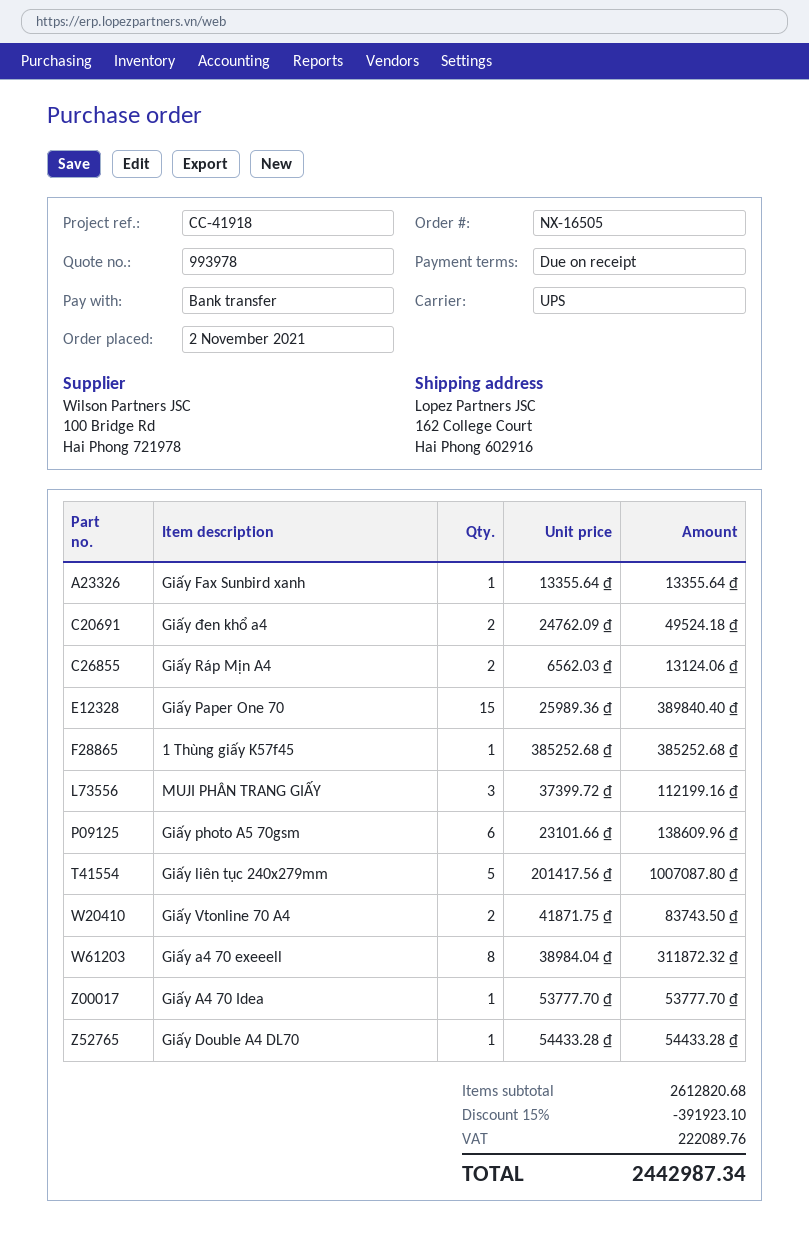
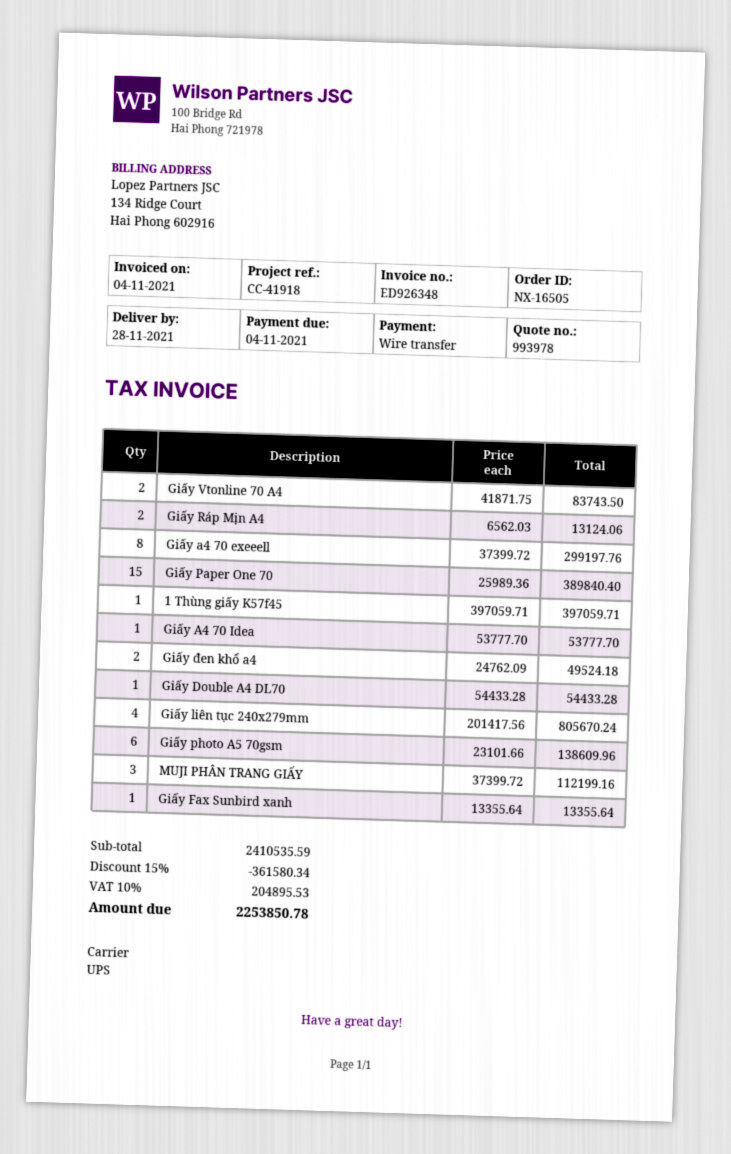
1 Thùng giấy K57f45: 1 x 385252.68 = 385252.68 -> 1 x 397059.71 = 397059.71
Giấy liên tục 240x279mm: 5 x 201417.56 = 1007087.80 -> 4 x 201417.56 = 805670.24
Giấy a4 70 exeeell: 8 x 38984.04 = 311872.32 -> 8 x 37399.72 = 299197.76
subtotal: 2612820.68 -> 2410535.59
discount: 15% = 391923.10 -> 15% = 361580.34
tax: 222089.76 -> 204895.53
total: 2442987.34 -> 2253850.78

